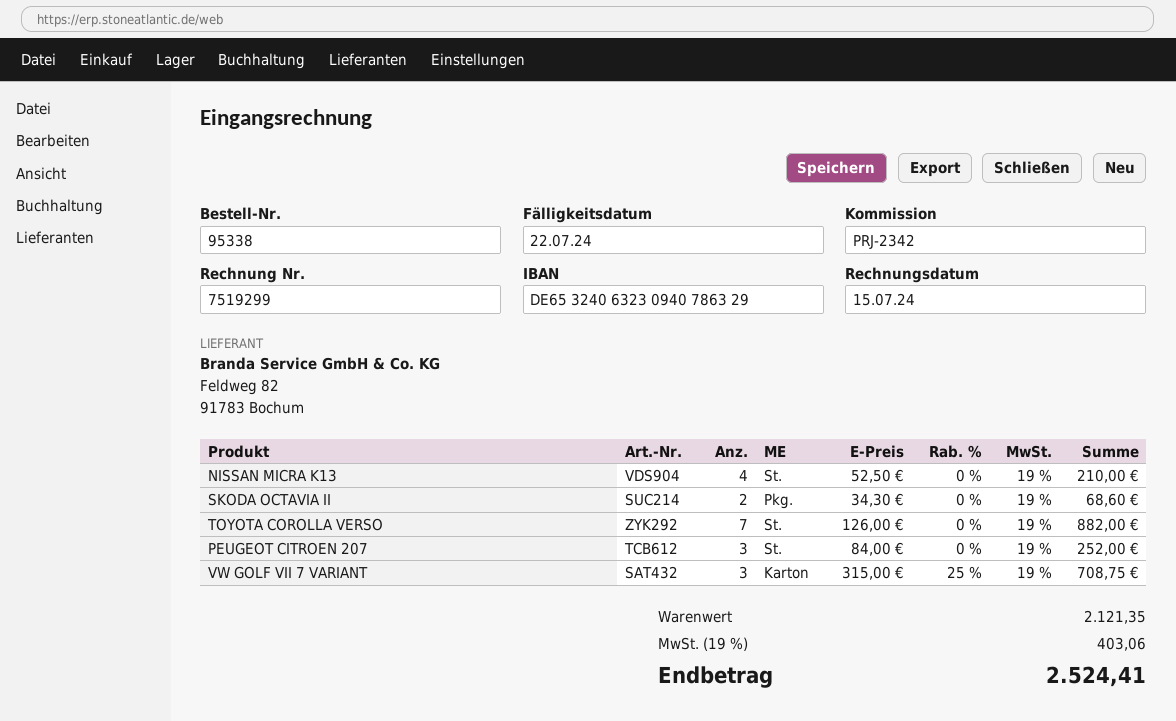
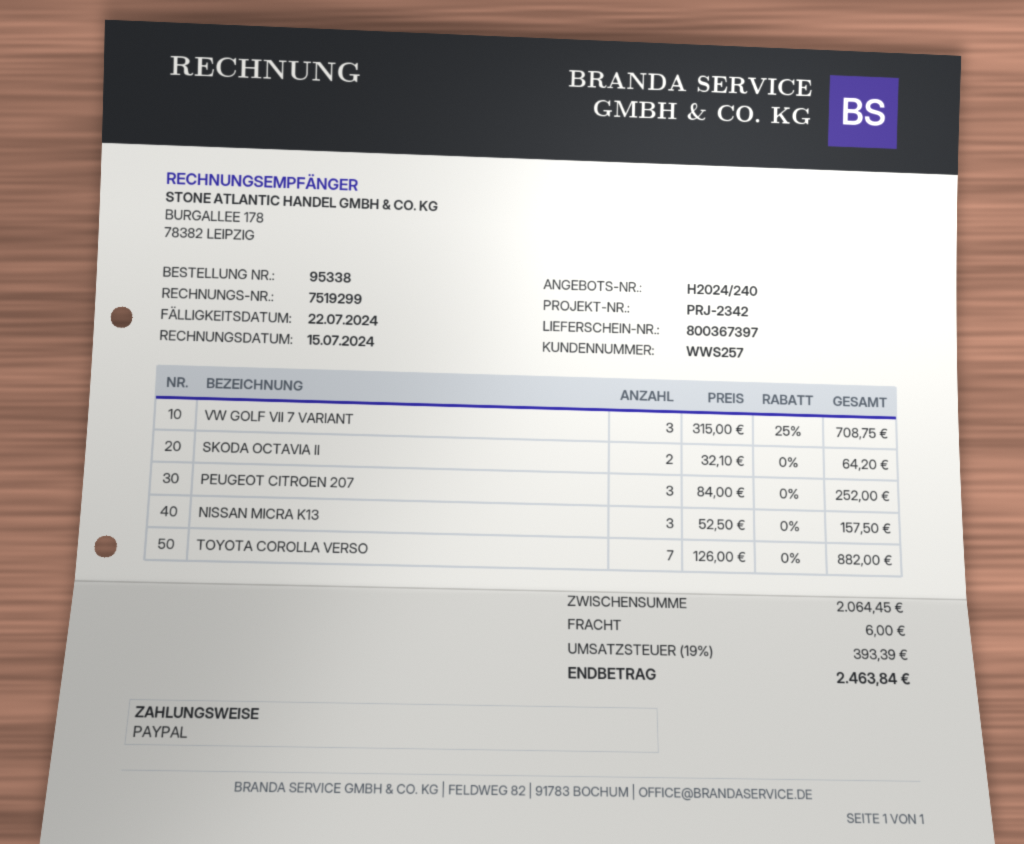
NISSAN MICRA K13: 4 x 52.50 = 210.00 -> 3 x 52.50 = 157.50
SKODA OCTAVIA II: 2 x 34.30 = 68.60 -> 2 x 32.10 = 64.20
subtotal: 2121.35 -> 2064.45
shipping: none -> 6.00
tax: 19% = 403.06 -> 19% = 393.39
total: 2524.41 -> 2463.84

